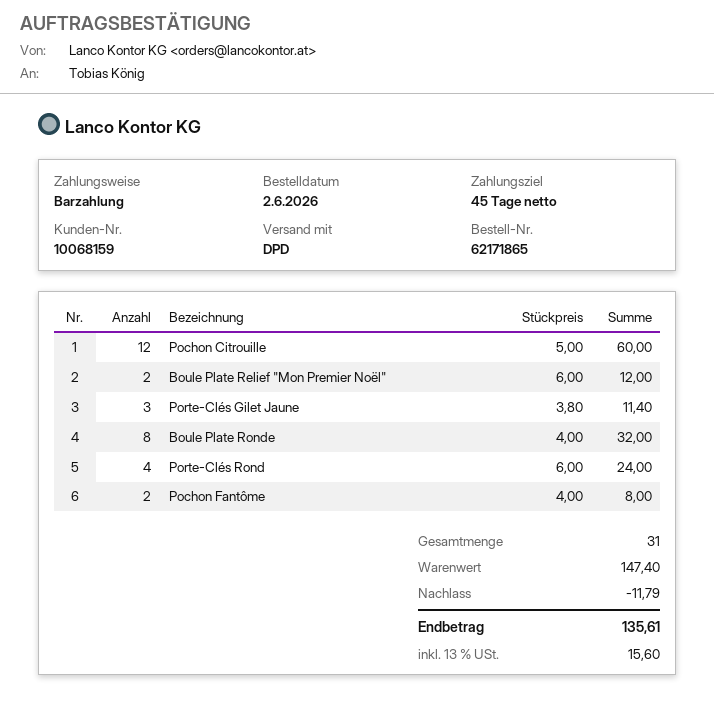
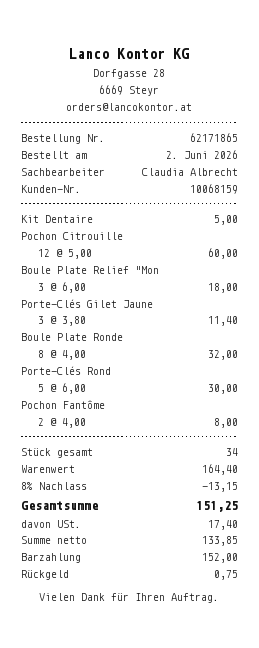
Boule Plate Relief "Mon Premier Noël": 2 x 6.00 = 12.00 -> 3 x 6.00 = 18.00
Porte-Clés Rond: 4 x 6.00 = 24.00 -> 5 x 6.00 = 30.00
Kit Dentaire: none -> 1 x 5.00 = 5.00
total quantity: 31 -> 34
subtotal: 147.40 -> 164.40
discount: 11.79 -> 13.15
tax: 15.60 -> 17.40
total: 135.61 -> 151.25

